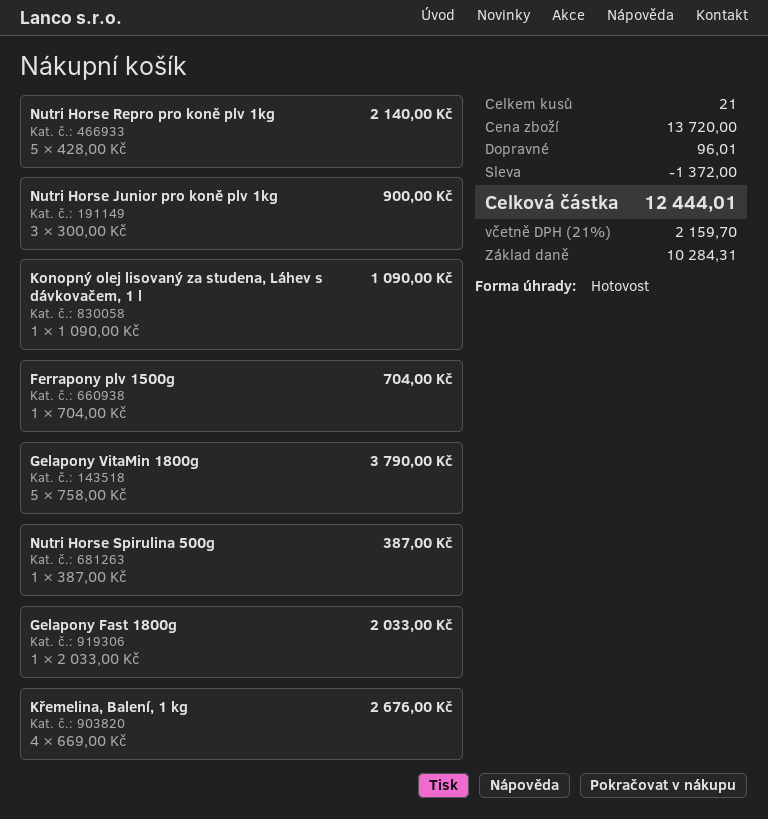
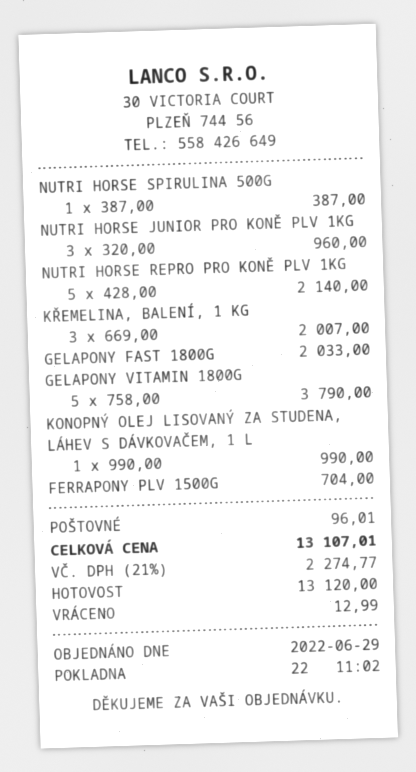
Nutri Horse Junior pro koně plv 1kg: 3 x 300.00 = 900.00 -> 3 x 320.00 = 960.00
Konopný olej lisovaný za studena, Láhev s dávkovačem, 1 l: 1 x 1090.00 = 1090.00 -> 1 x 990.00 = 990.00
Křemelina, Balení, 1 kg: 4 x 669.00 = 2676.00 -> 3 x 669.00 = 2007.00
discount: 1372.00 -> none
tax: 21% = 2159.70 -> 21% = 2274.77
total: 12444.01 -> 13107.01

